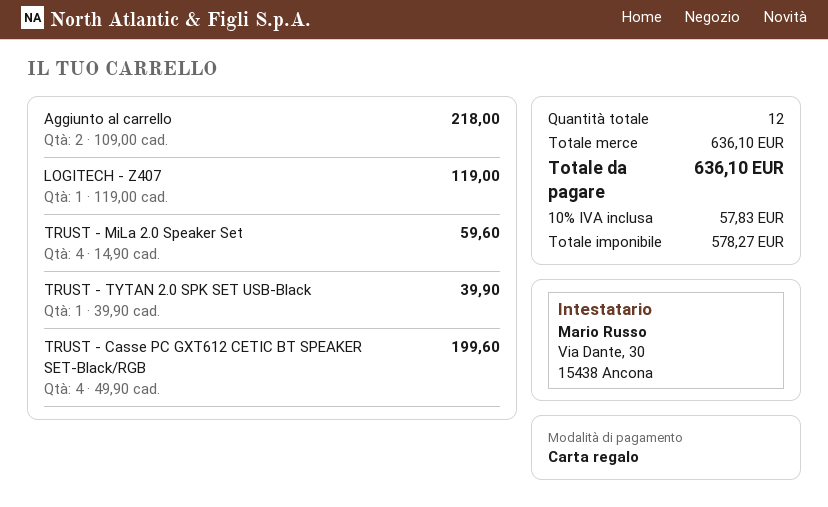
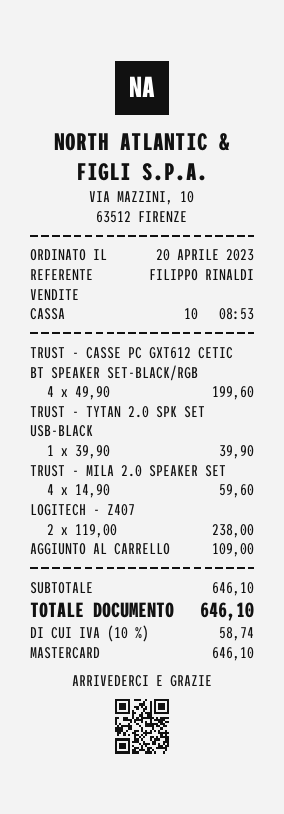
payment method: gift card -> Mastercard
Aggiunto al carrello: 2 x 109.00 = 218.00 -> 1 x 109.00 = 109.00
LOGITECH - Z407: 1 x 119.00 = 119.00 -> 2 x 119.00 = 238.00
subtotal: 636.10 -> 646.10
tax: 10% = 57.83 -> 10% = 58.74
total: 636.10 -> 646.10

